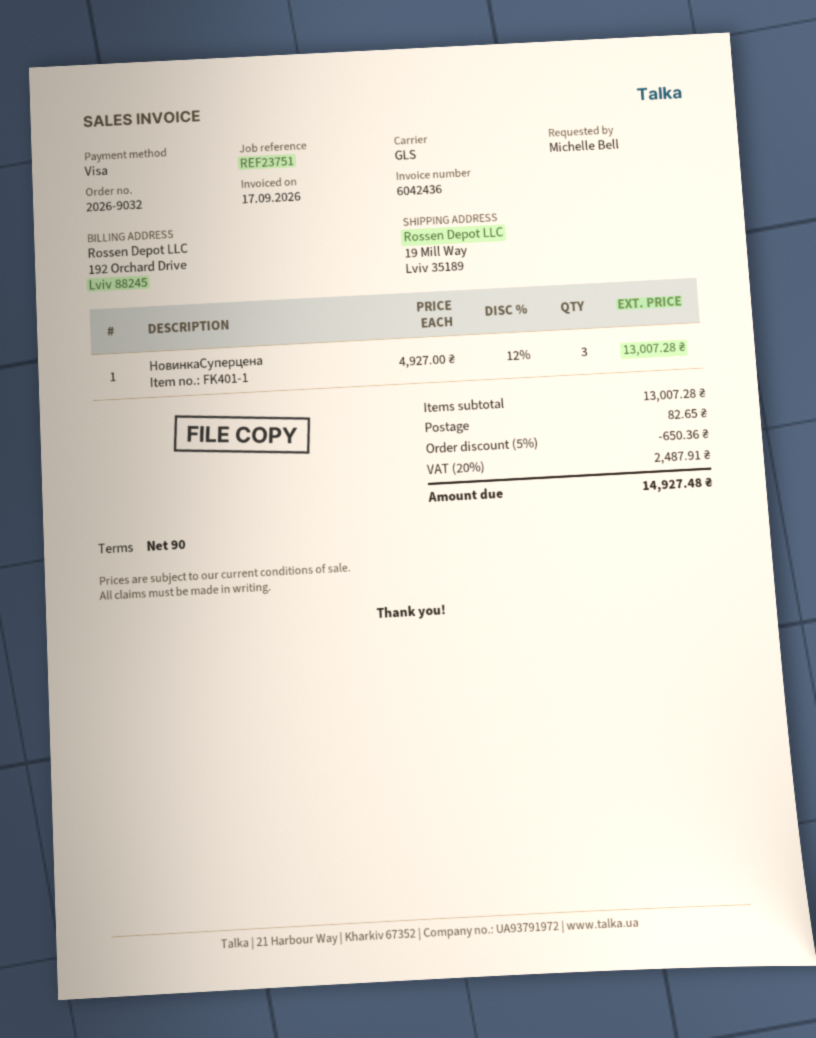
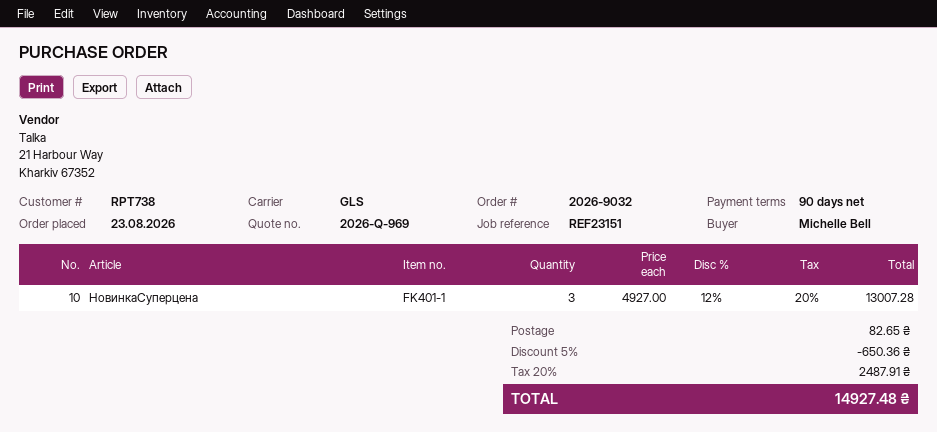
reference: REF23751 -> REF23151

